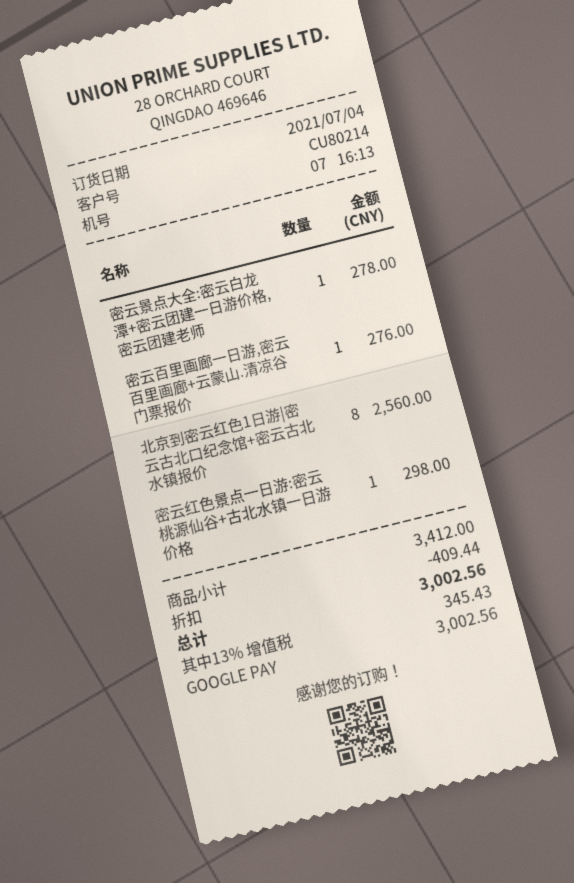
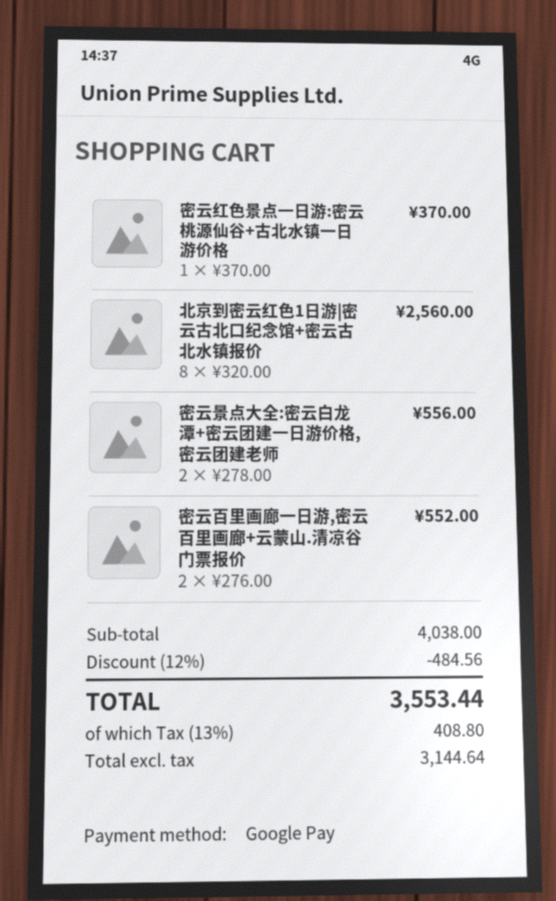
密云景点大全:密云白龙潭+密云团建一日游价格,密云团建老师: 1 for 278.00 -> 2 for 556.00
密云百里画廊一日游,密云百里画廊+云蒙山.清凉谷门票报价: 1 for 276.00 -> 2 for 552.00
密云红色景点一日游:密云桃源仙谷+古北水镇一日游价格: 1 for 298.00 -> 1 for 370.00
subtotal: 3412.00 -> 4038.00
discount: 409.44 -> 484.56
tax: 13% = 345.43 -> 13% = 408.80
total: 3002.56 -> 3553.44

